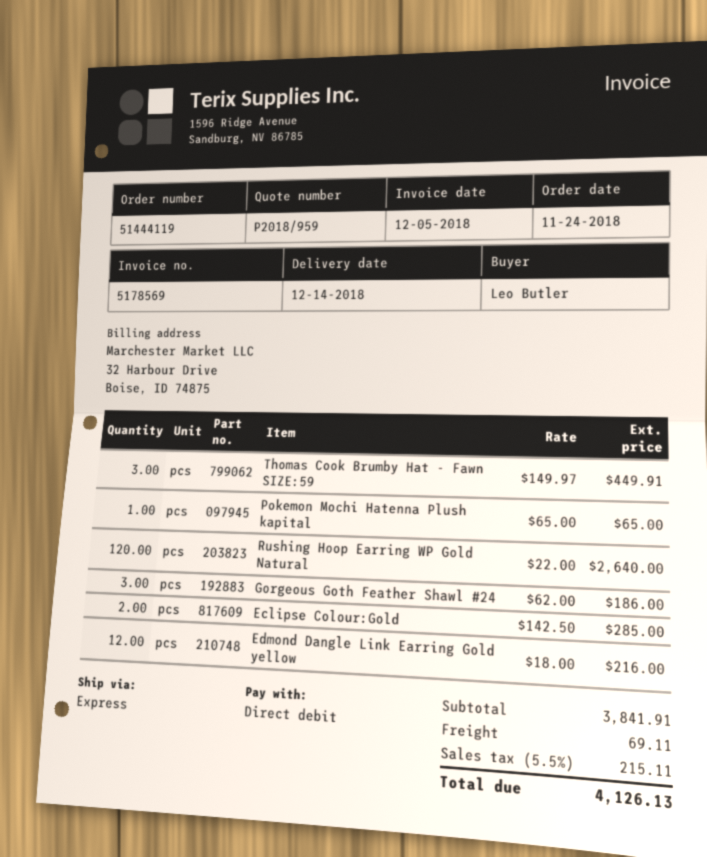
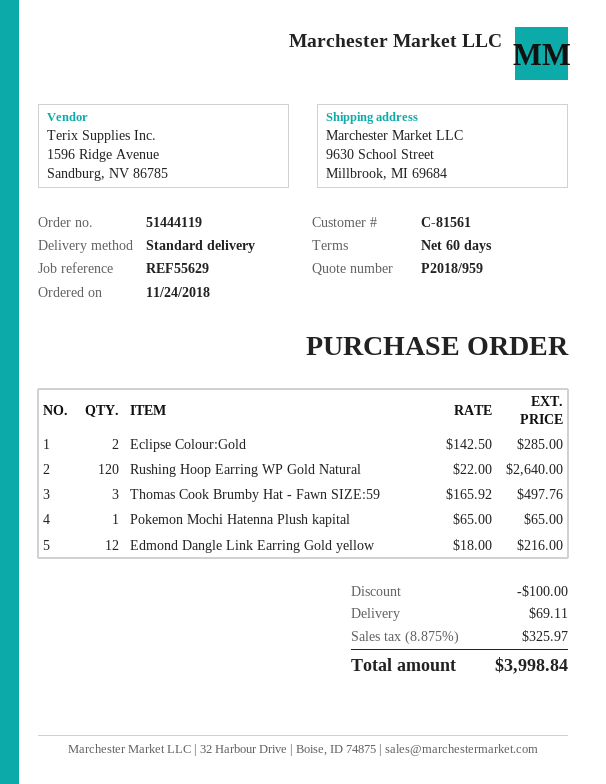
shipping method: express -> standard
Thomas Cook Brumby Hat - Fawn SIZE:59: 3 x 149.97 = 449.91 -> 3 x 165.92 = 497.76
Gorgeous Goth Feather Shawl #24: 3 x 62.00 = 186.00 -> none
discount: none -> 100.00
tax: 5.5% = 215.11 -> 8.875% = 325.97
total: 4126.13 -> 3998.84

